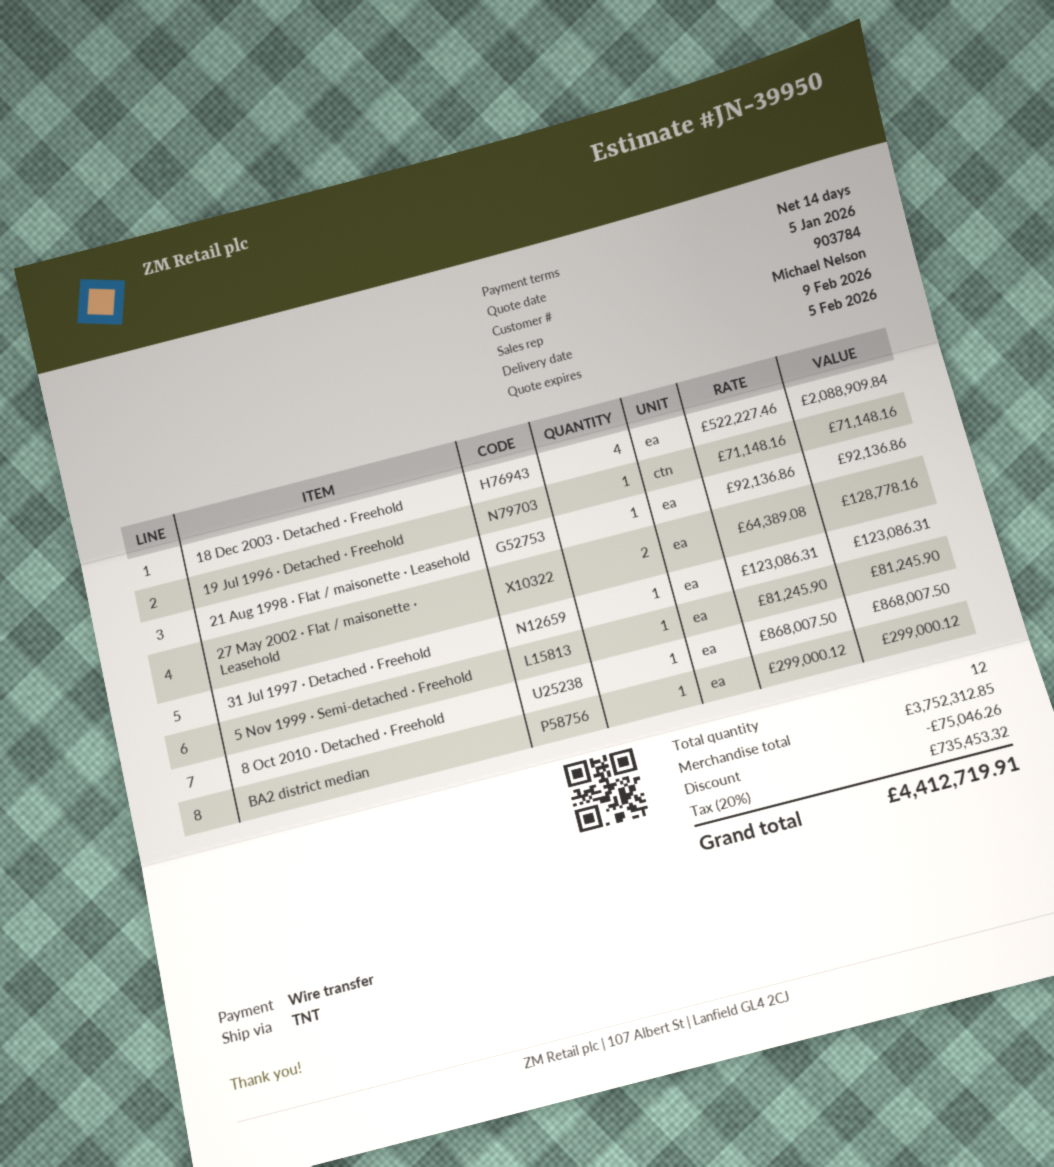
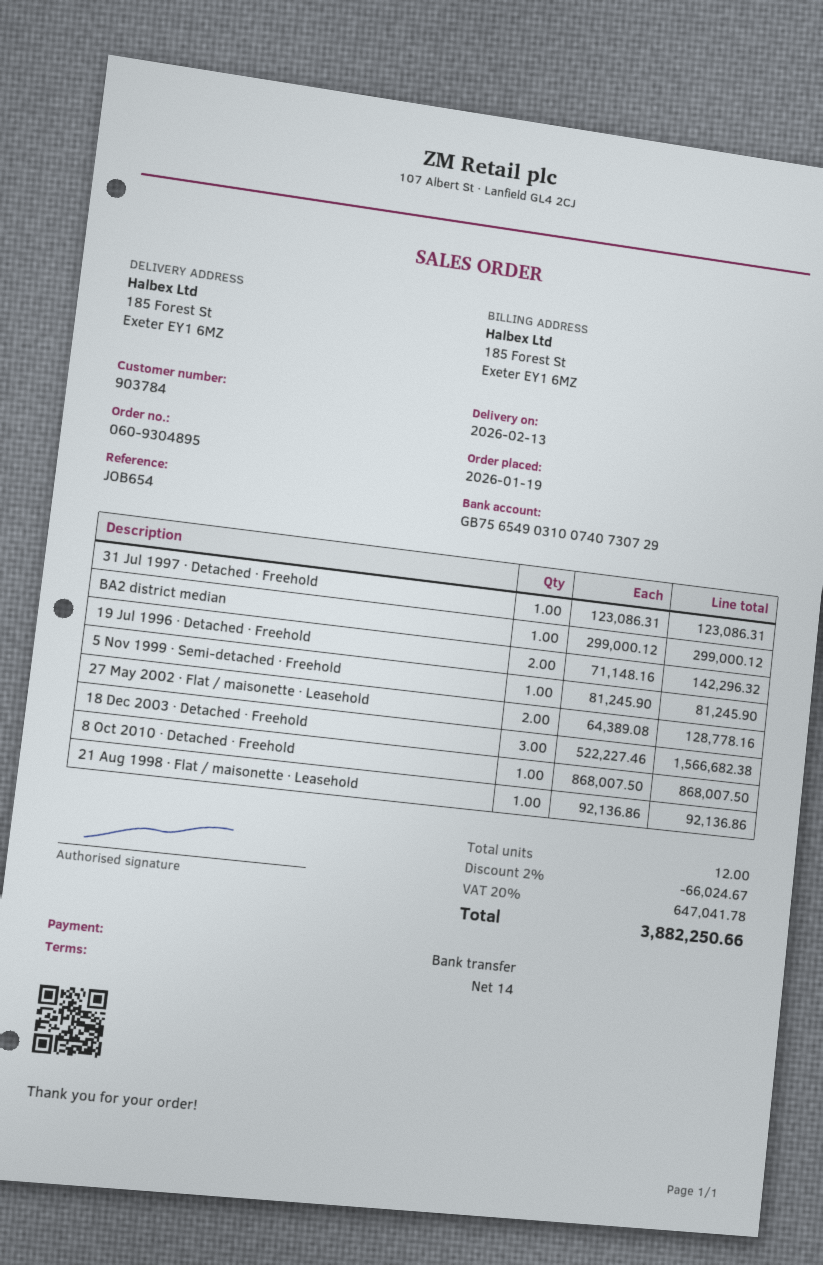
delivery date: 2026-02-09 -> 2026-02-13
18 Dec 2003 · Detached · Freehold: 4 x 522227.46 = 2088909.84 -> 3 x 522227.46 = 1566682.38
19 Jul 1996 · Detached · Freehold: 1 x 71148.16 = 71148.16 -> 2 x 71148.16 = 142296.32
discount: 75046.26 -> 66024.67
tax: 20% = 735453.32 -> 20% = 647041.78
total: 4412719.91 -> 3882250.66

